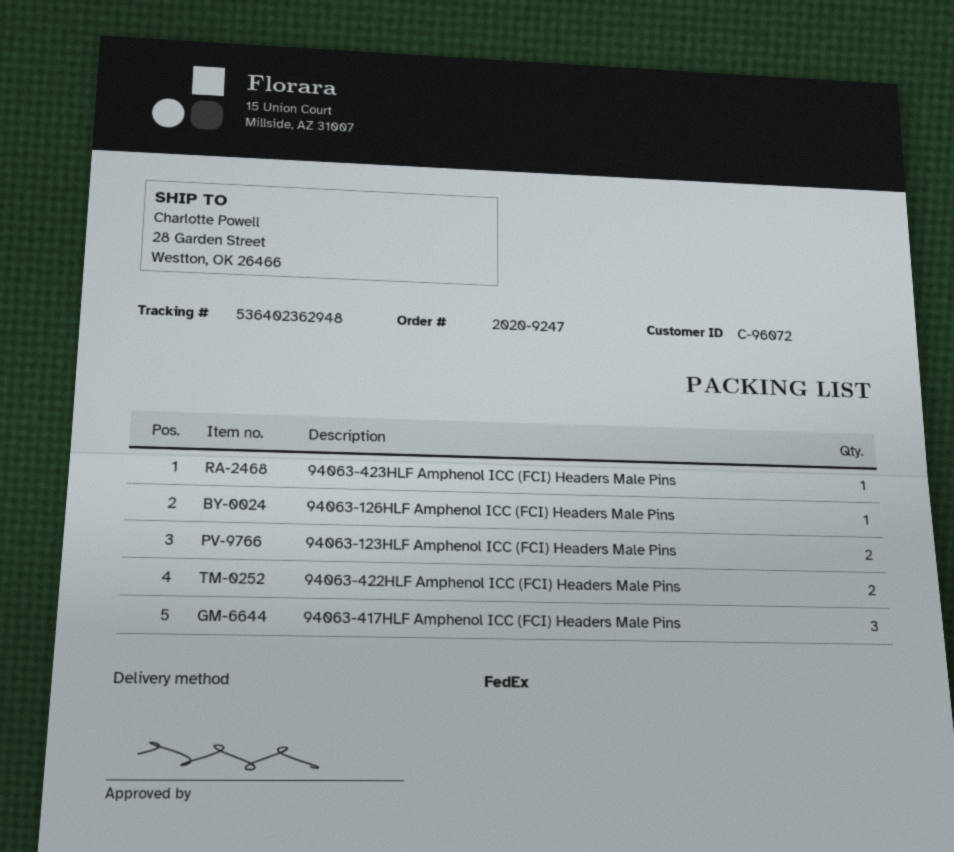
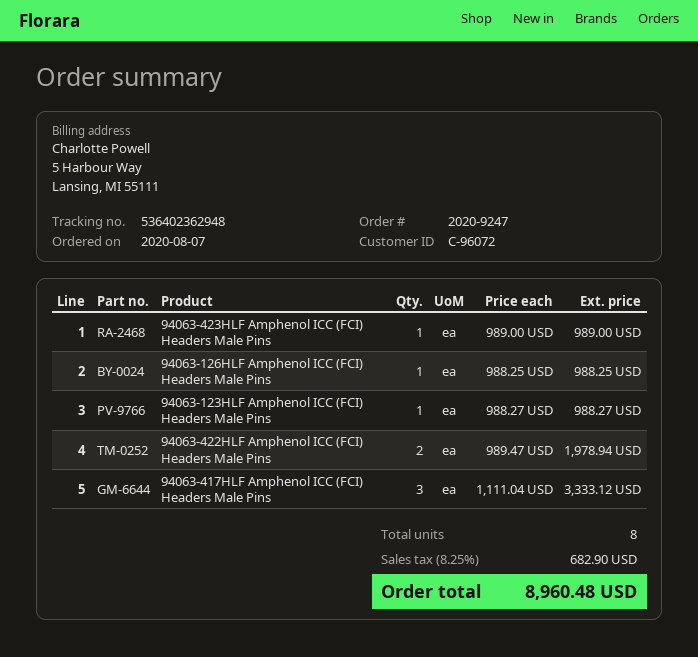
94063-123HLF Amphenol ICC (FCI) Headers Male Pins: 2 -> 1

